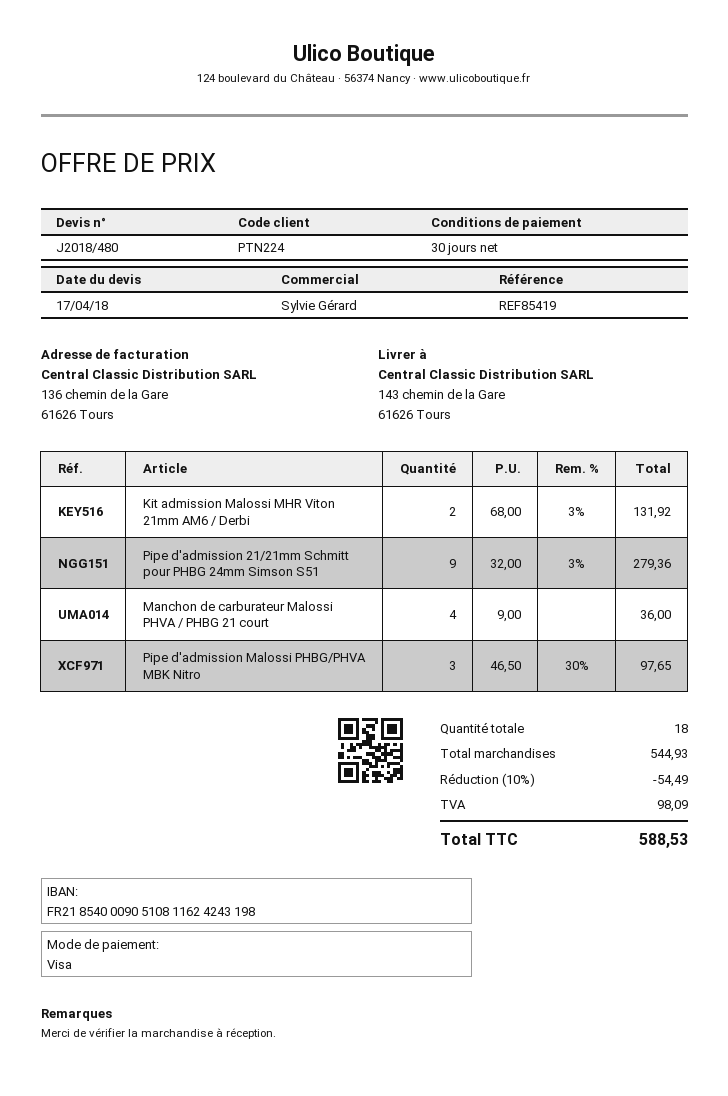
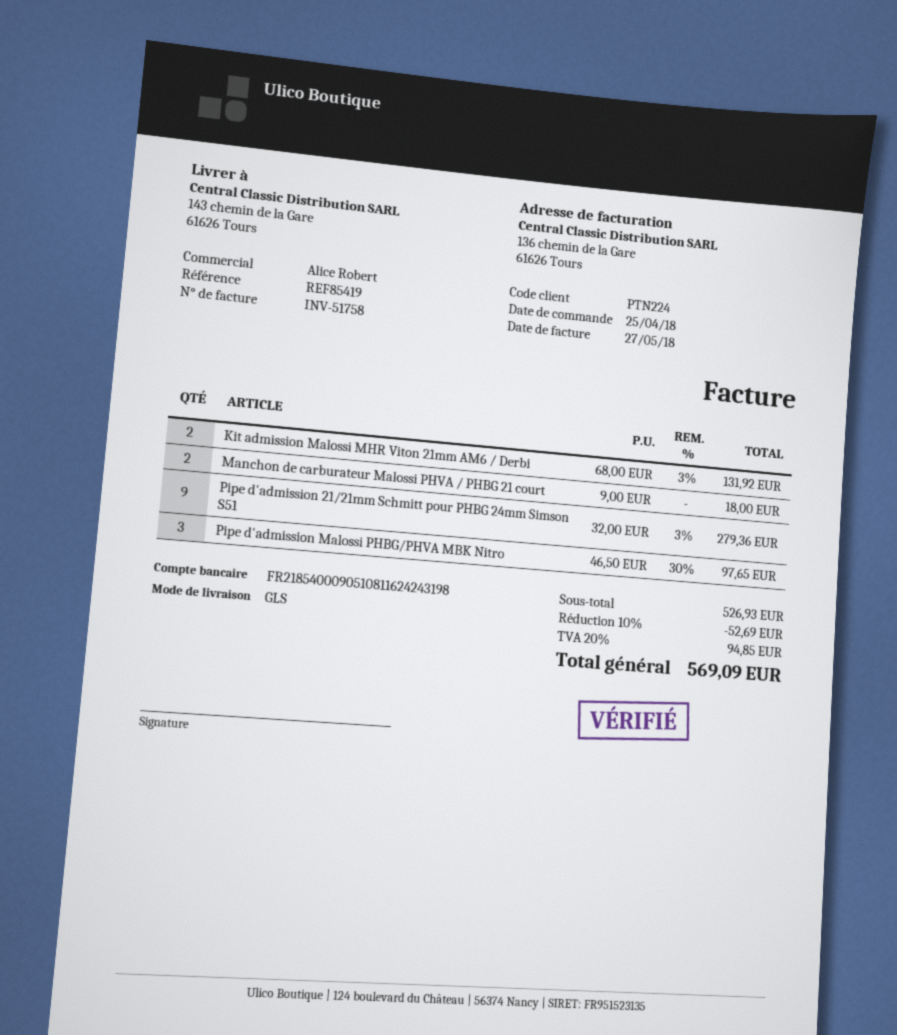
sales rep: Sylvie Gérard -> Alice Robert
Manchon de carburateur Malossi PHVA / PHBG 21 court: 4 x 9.00 = 36.00 -> 2 x 9.00 = 18.00
subtotal: 544.93 -> 526.93
discount: 10% = 54.49 -> 10% = 52.69
tax: 98.09 -> 94.85
total: 588.53 -> 569.09

